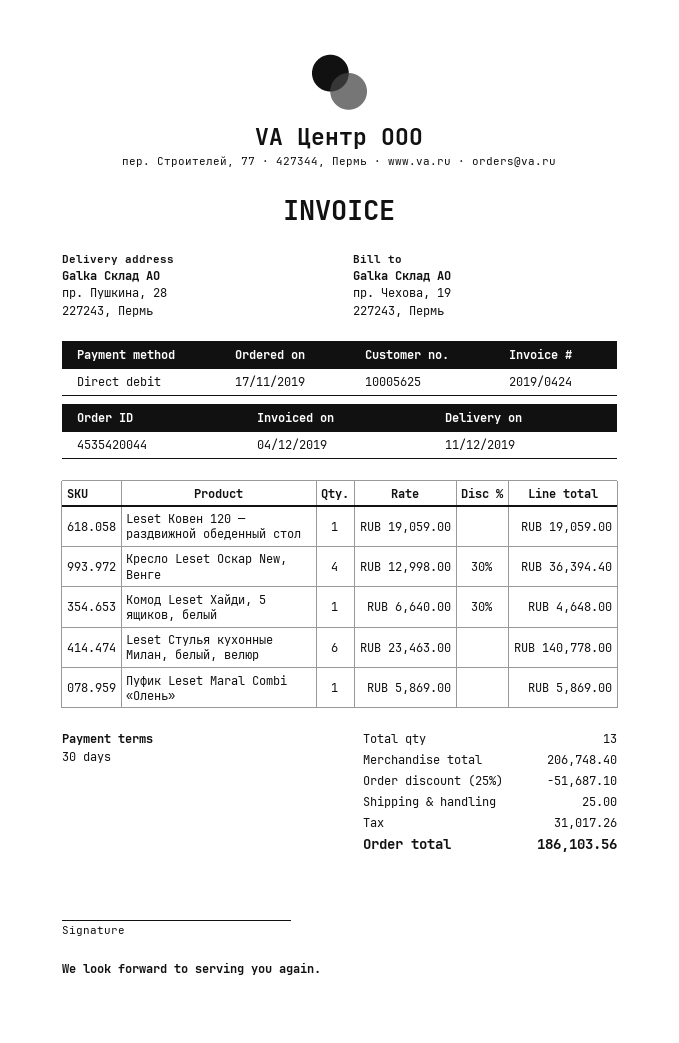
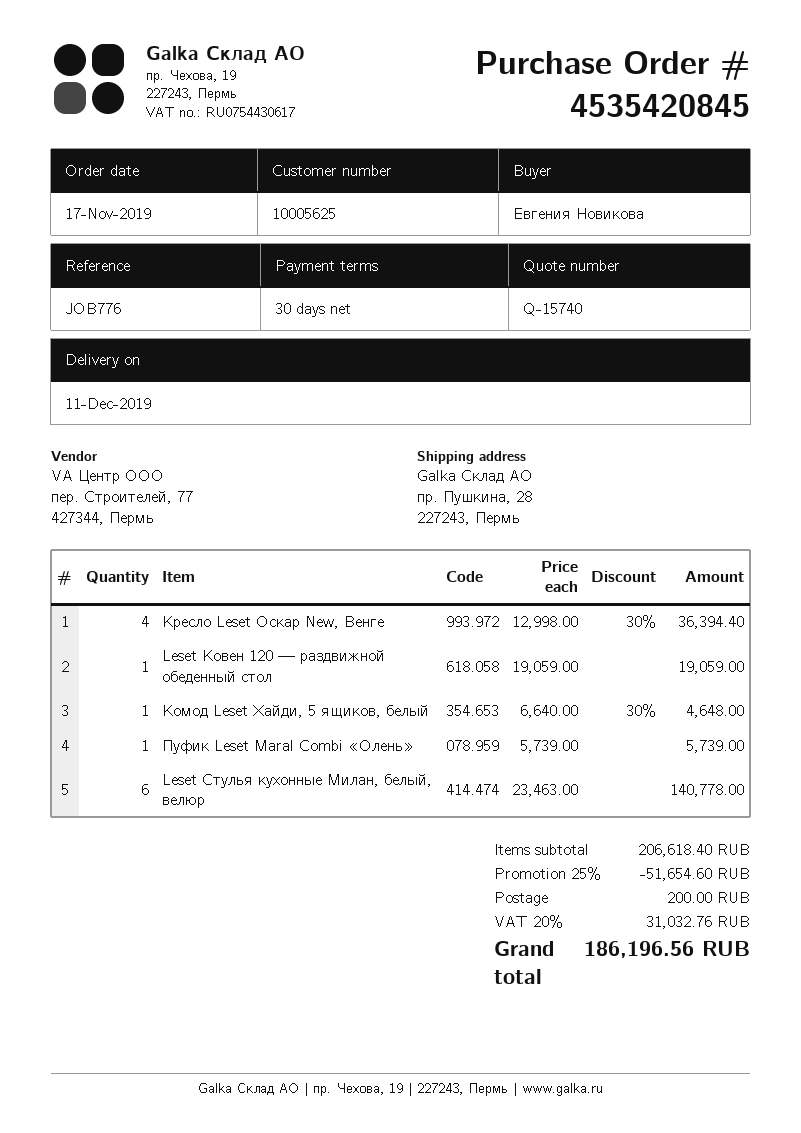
order number: 4535420044 -> 4535420845
Пуфик Leset Maral Combi «Олень»: 1 x 5869.00 = 5869.00 -> 1 x 5739.00 = 5739.00
subtotal: 206748.40 -> 206618.40
discount: 25% = 51687.10 -> 25% = 51654.60
shipping: 25.00 -> 200.00
tax: 31017.26 -> 31032.76
total: 186103.56 -> 186196.56

